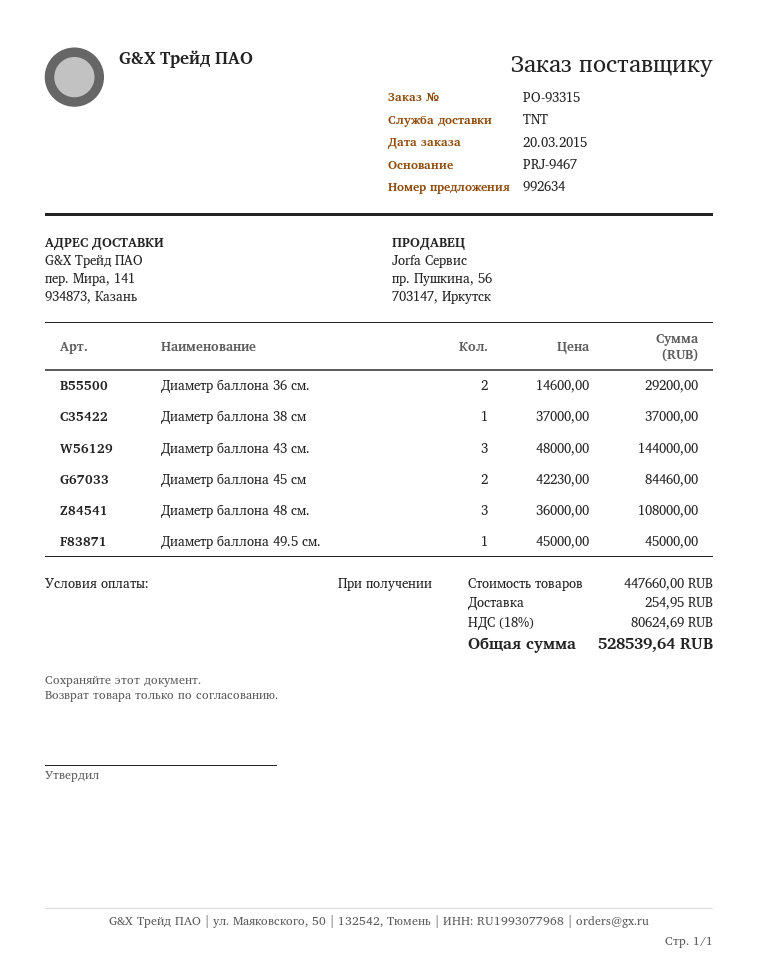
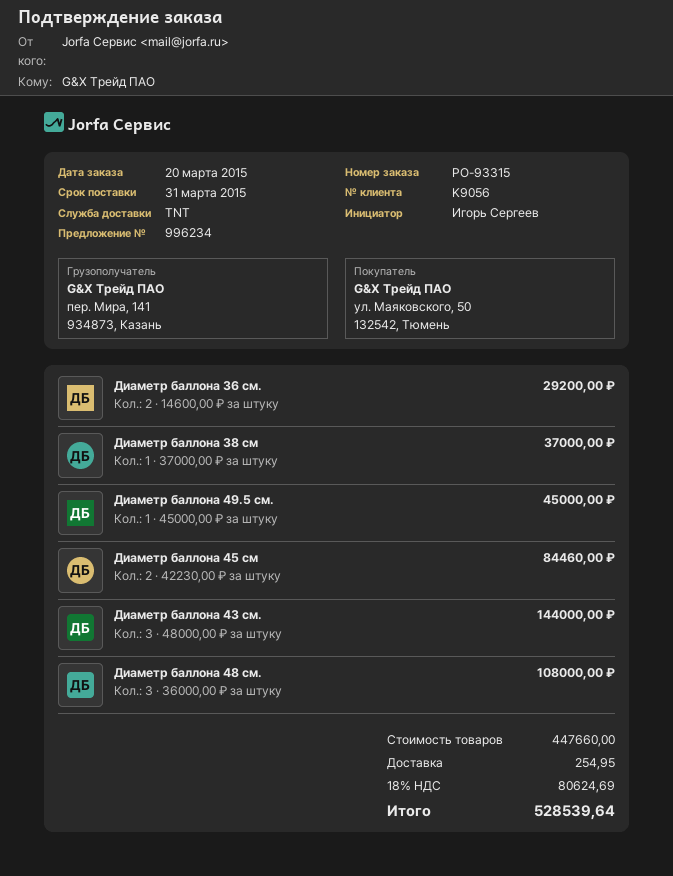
quote number: 992634 -> 996234

